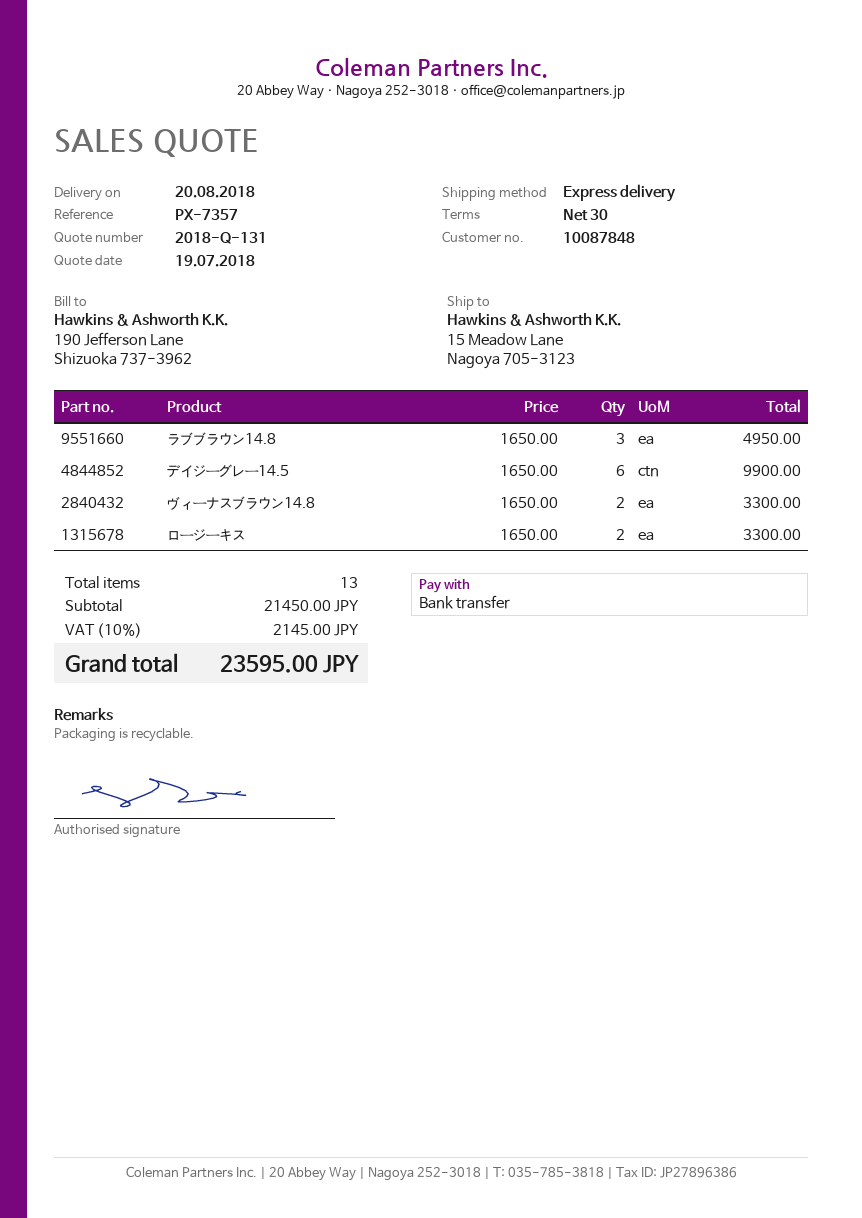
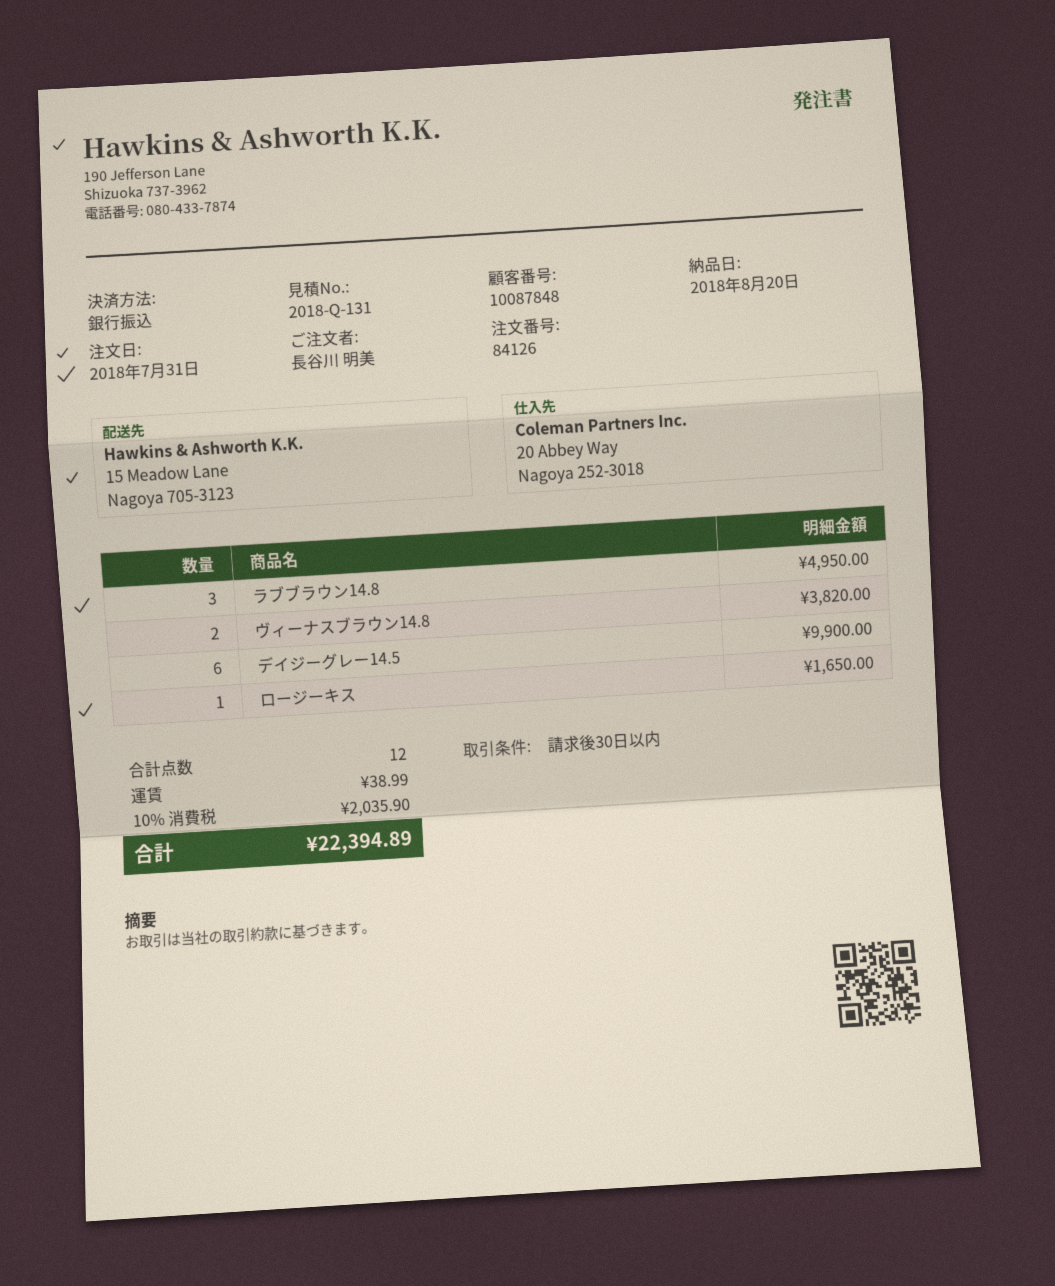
ヴィーナスブラウン14.8: 2 for 3300.00 -> 2 for 3820.00
ロージーキス: 2 for 3300.00 -> 1 for 1650.00
total quantity: 13 -> 12
shipping: none -> 38.99
tax: 10% = 2145.00 -> 10% = 2035.90
total: 23595.00 -> 22394.89

